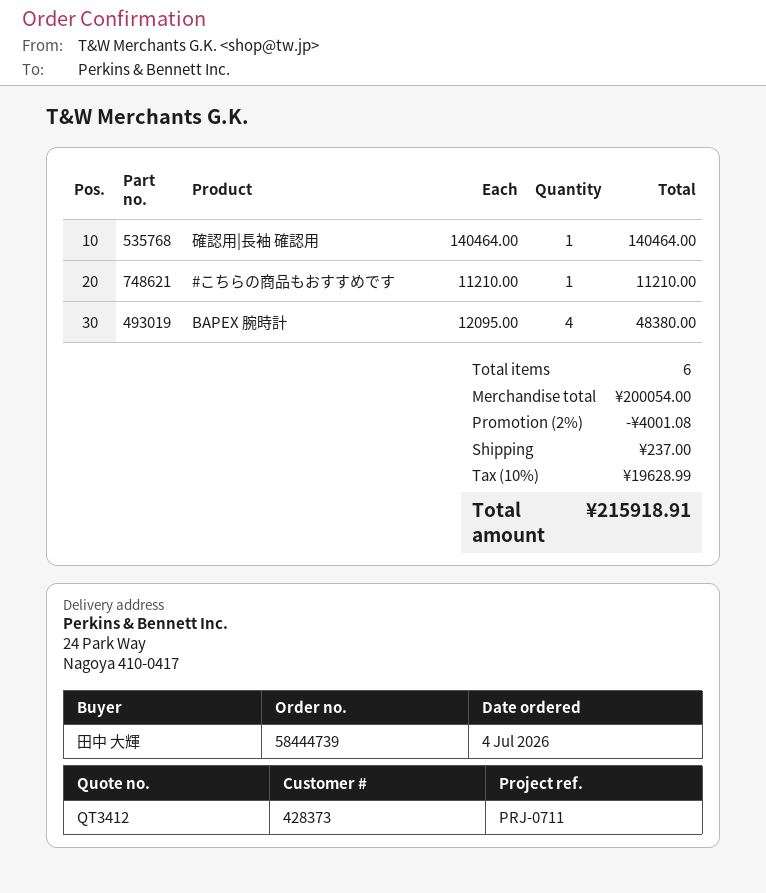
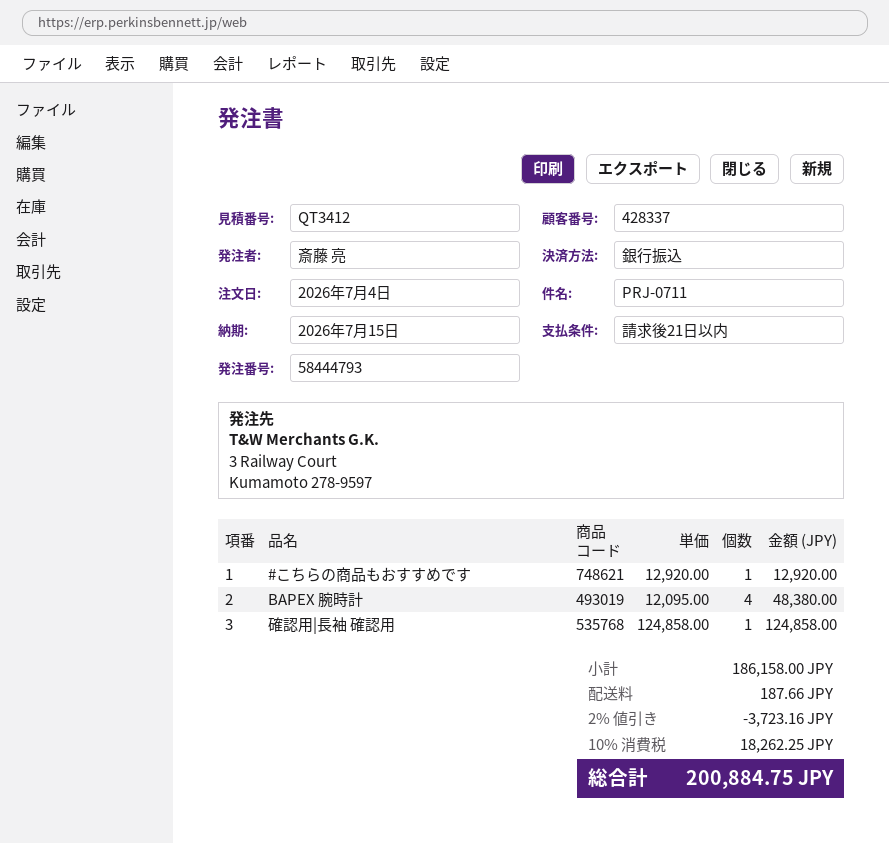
order number: 58444739 -> 58444793
customer number: 428373 -> 428337
ordered by: 田中 大輝 -> 斎藤 亮
確認用|長袖 確認用: 1 x 140464.00 = 140464.00 -> 1 x 124858.00 = 124858.00
#こちらの商品もおすすめです: 1 x 11210.00 = 11210.00 -> 1 x 12920.00 = 12920.00
subtotal: 200054.00 -> 186158.00
discount: 2% = 4001.08 -> 2% = 3723.16
shipping: 237.00 -> 187.66
tax: 10% = 19628.99 -> 10% = 18262.25
total: 215918.91 -> 200884.75

